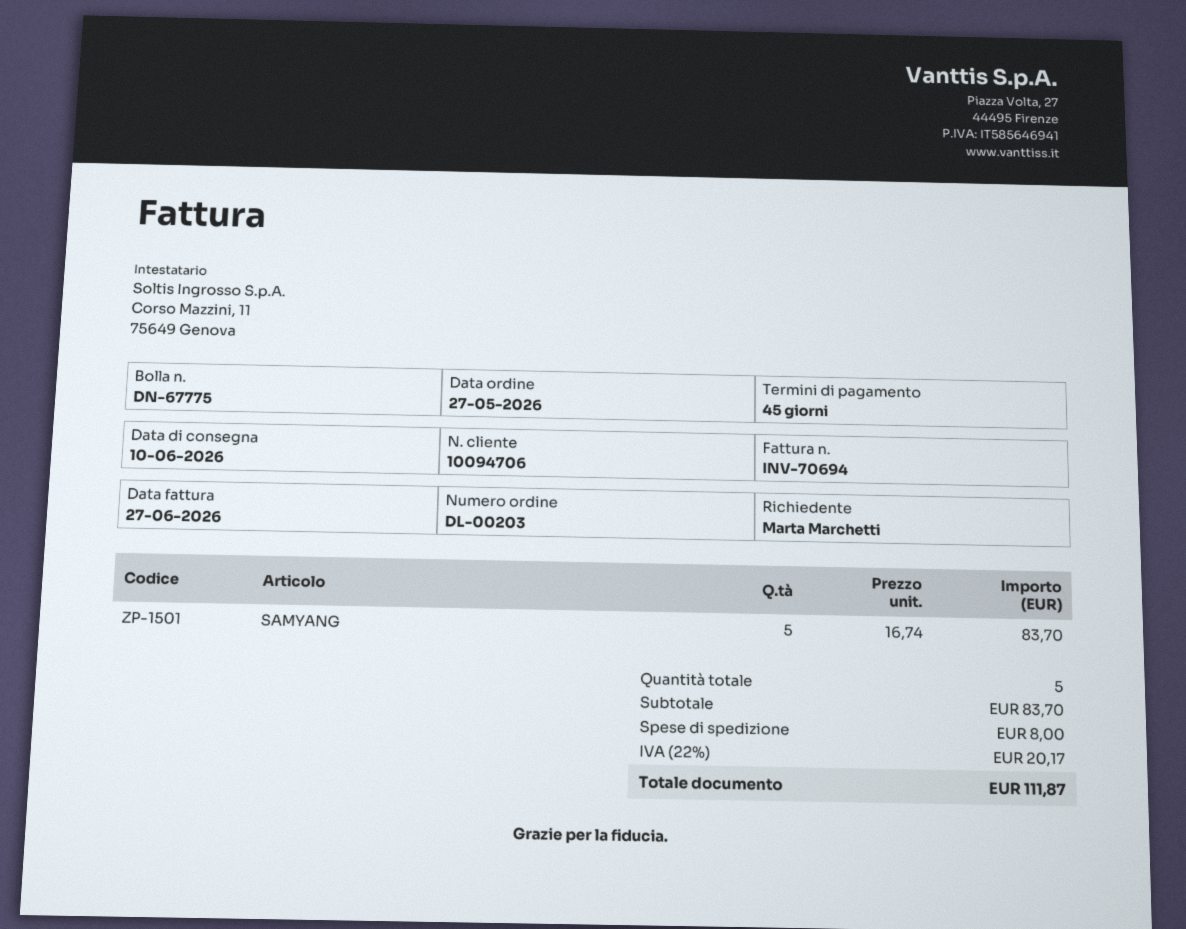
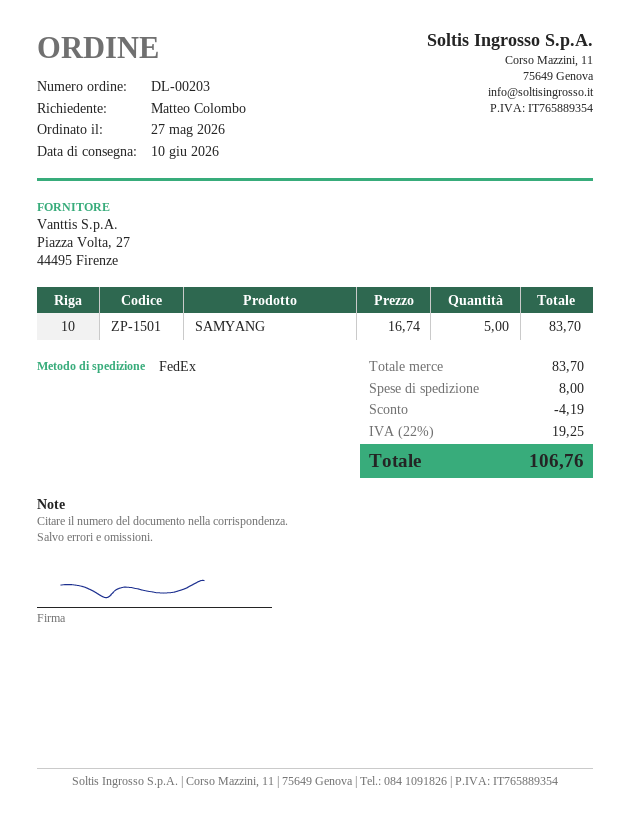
ordered by: Marta Marchetti -> Matteo Colombo
discount: none -> 4.19
tax: 22% = 20.17 -> 22% = 19.25
total: 111.87 -> 106.76

